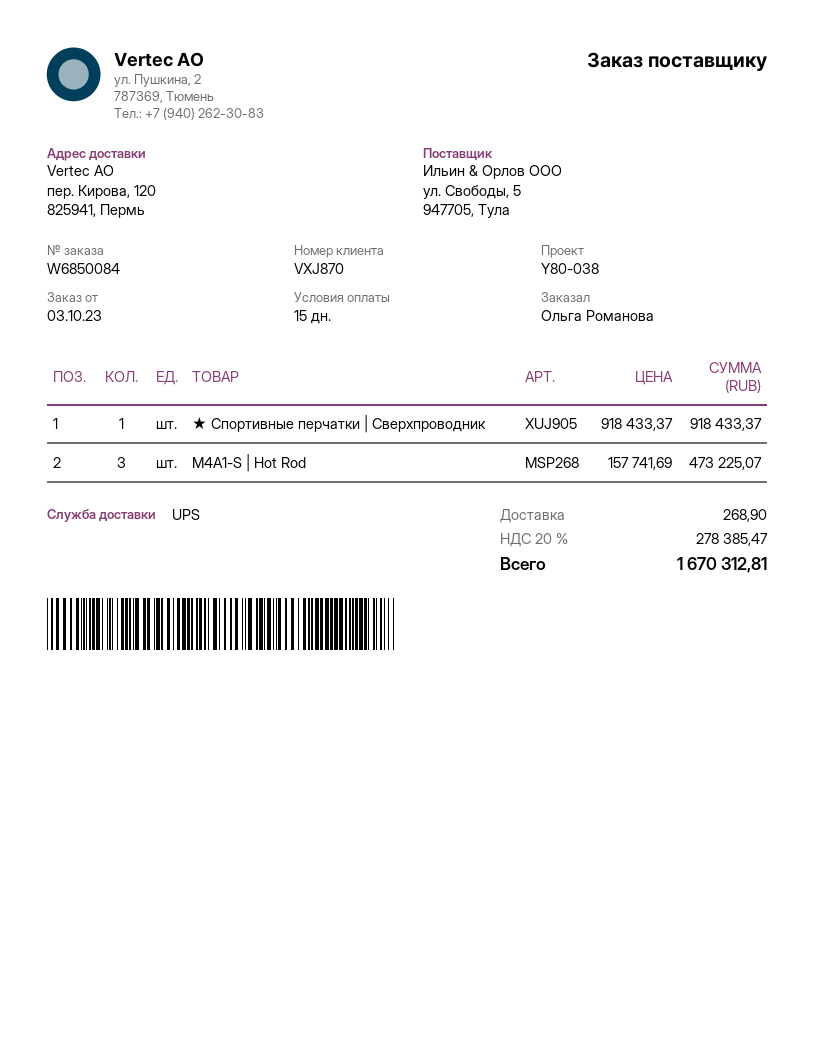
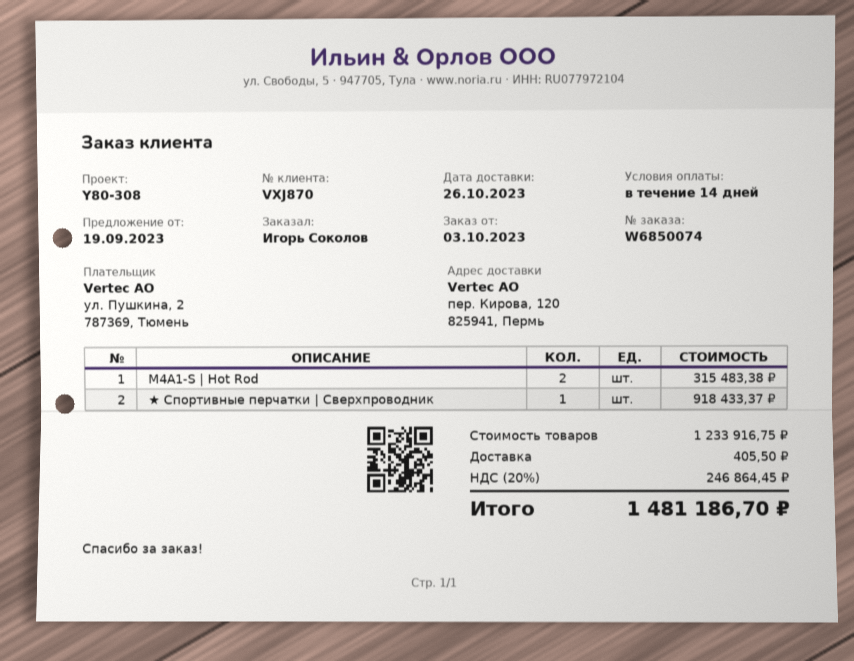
order number: W6850084 -> W6850074
payment terms: 15 days -> 14 days
reference: Y80-038 -> Y80-308
ordered by: Ольга Романова -> Игорь Соколов
M4A1-S | Hot Rod: 3 for 473225.07 -> 2 for 315483.38
shipping: 268.90 -> 405.50
tax: 20% = 278385.47 -> 20% = 246864.45
total: 1670312.81 -> 1481186.70

